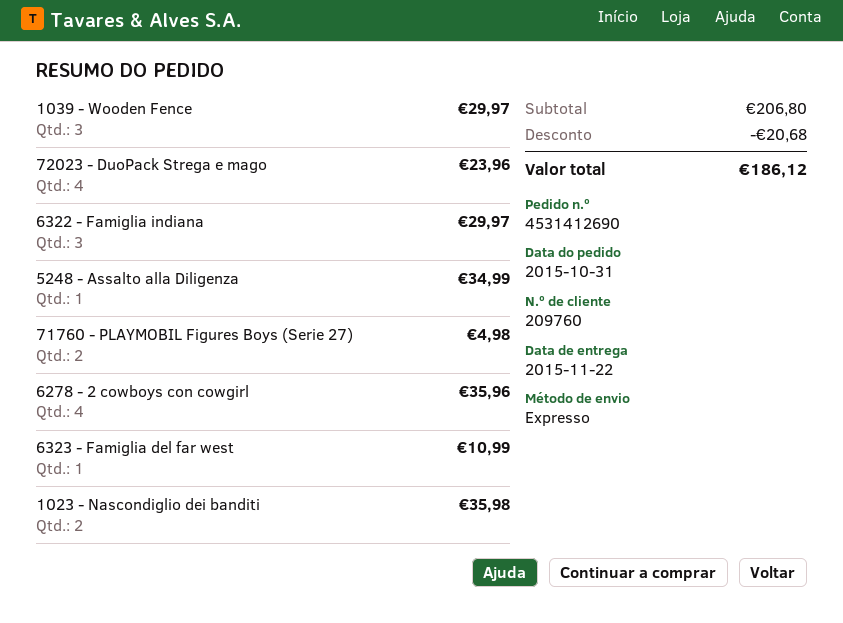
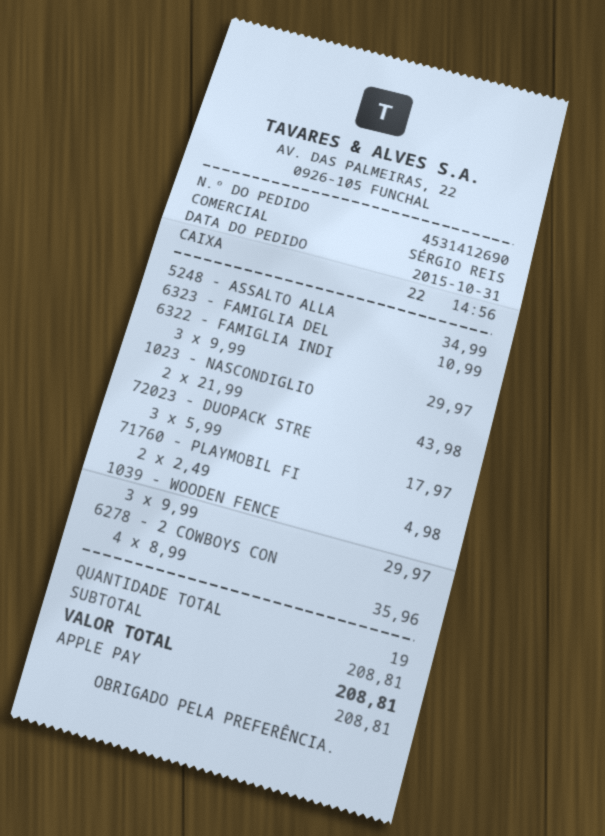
72023 - DuoPack Strega e mago: 4 for 23.96 -> 3 for 17.97
1023 - Nascondiglio dei banditi: 2 for 35.98 -> 2 for 43.98
subtotal: 206.80 -> 208.81
discount: 20.68 -> none
total: 186.12 -> 208.81

